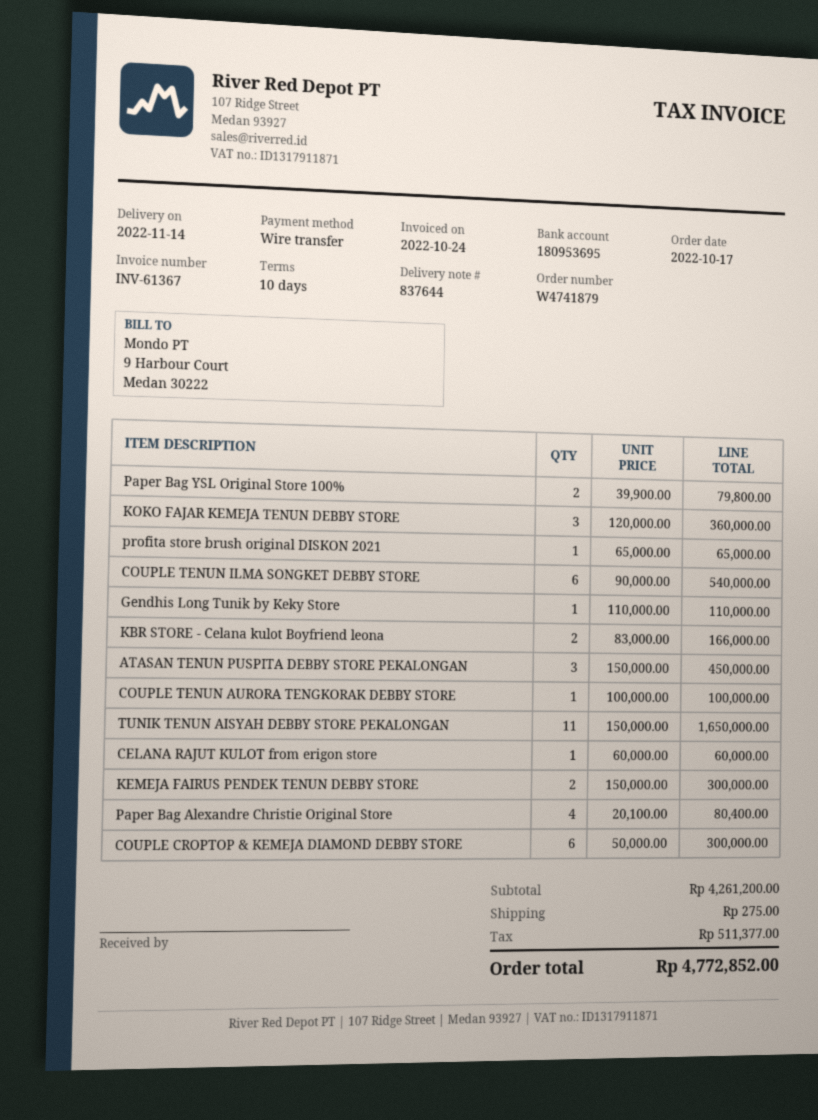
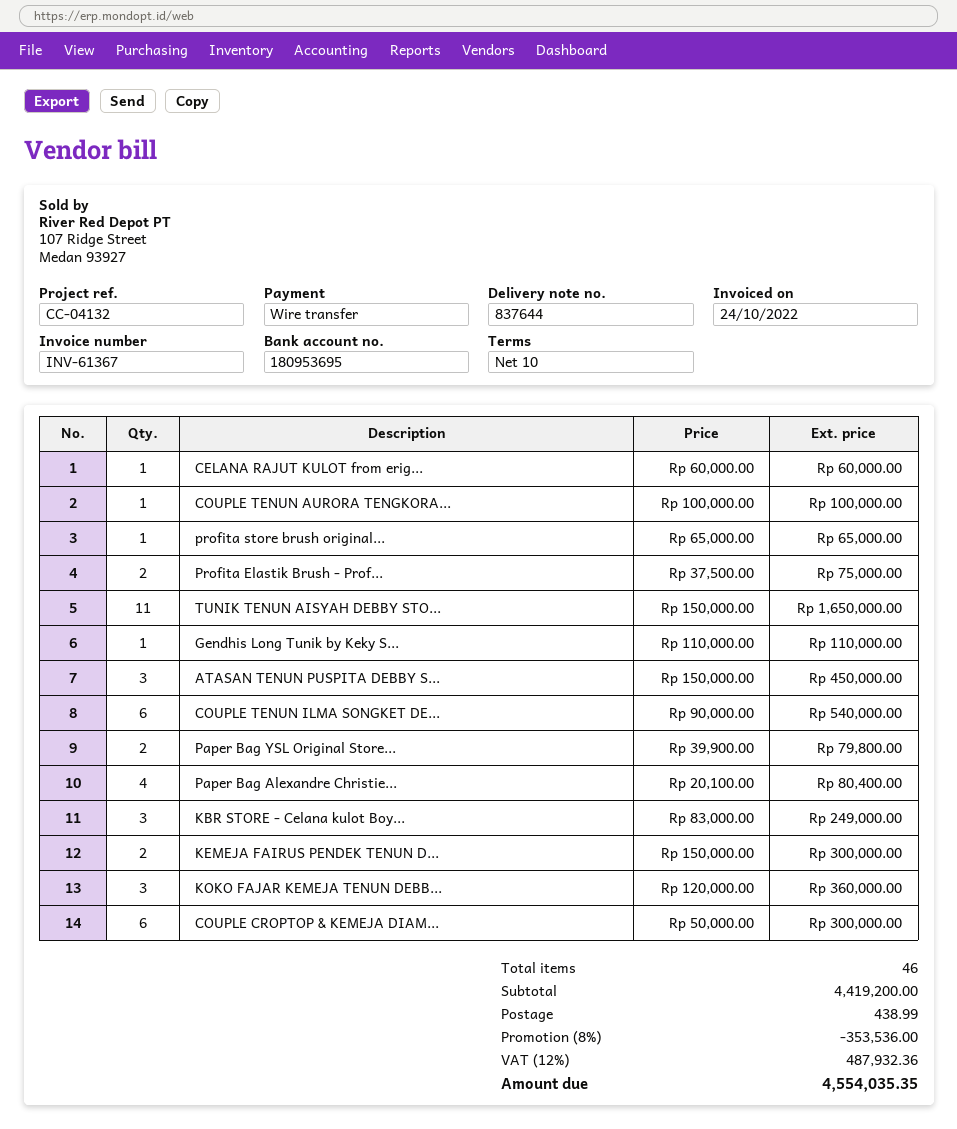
KBR STORE - Celana kulot Boyfriend leona: 2 x 83000.00 = 166000.00 -> 3 x 83000.00 = 249000.00
Profita Elastik Brush - Prof...: none -> 2 x 37500.00 = 75000.00
subtotal: 4261200.00 -> 4419200.00
discount: none -> 8% = 353536.00
shipping: 275.00 -> 438.99
tax: 511377.00 -> 487932.36
total: 4772852.00 -> 4554035.35

